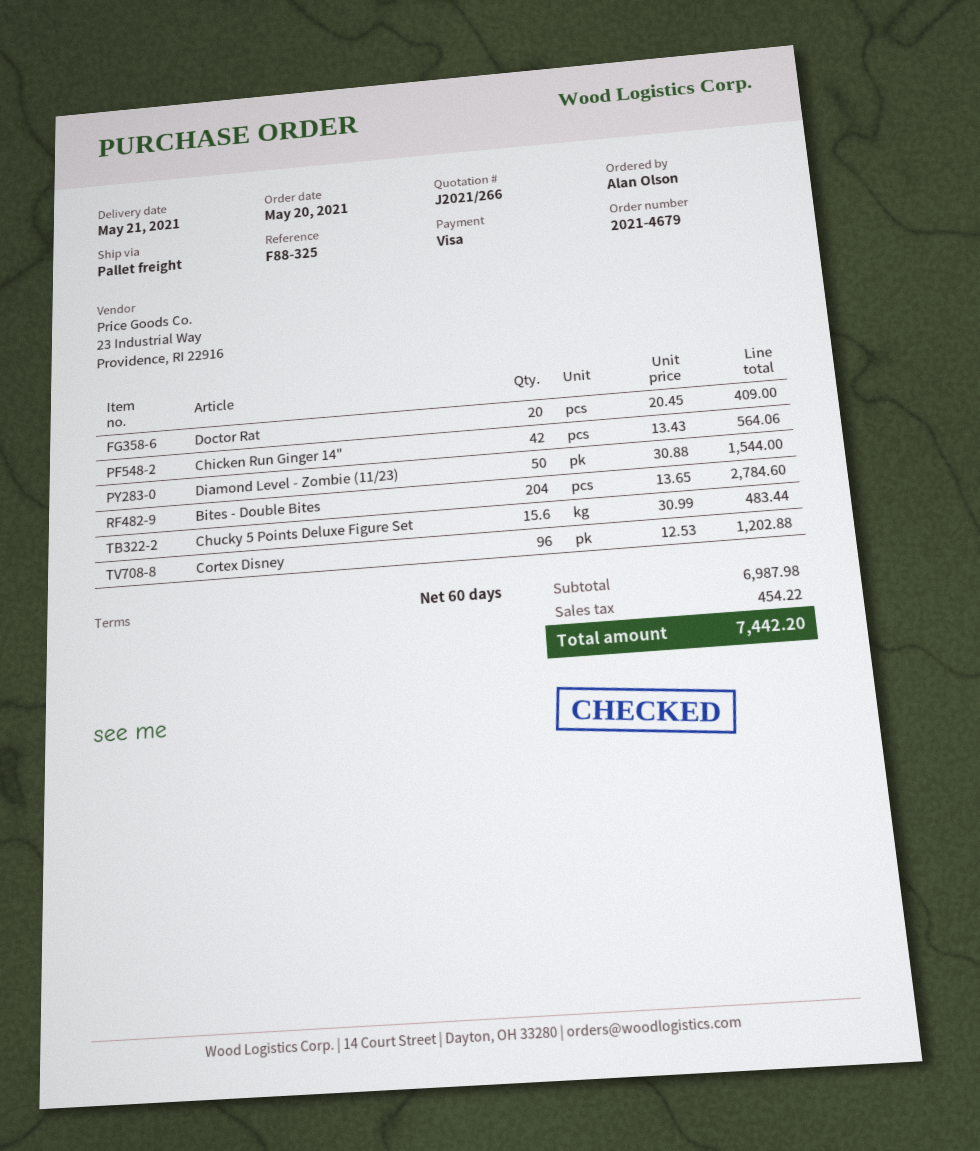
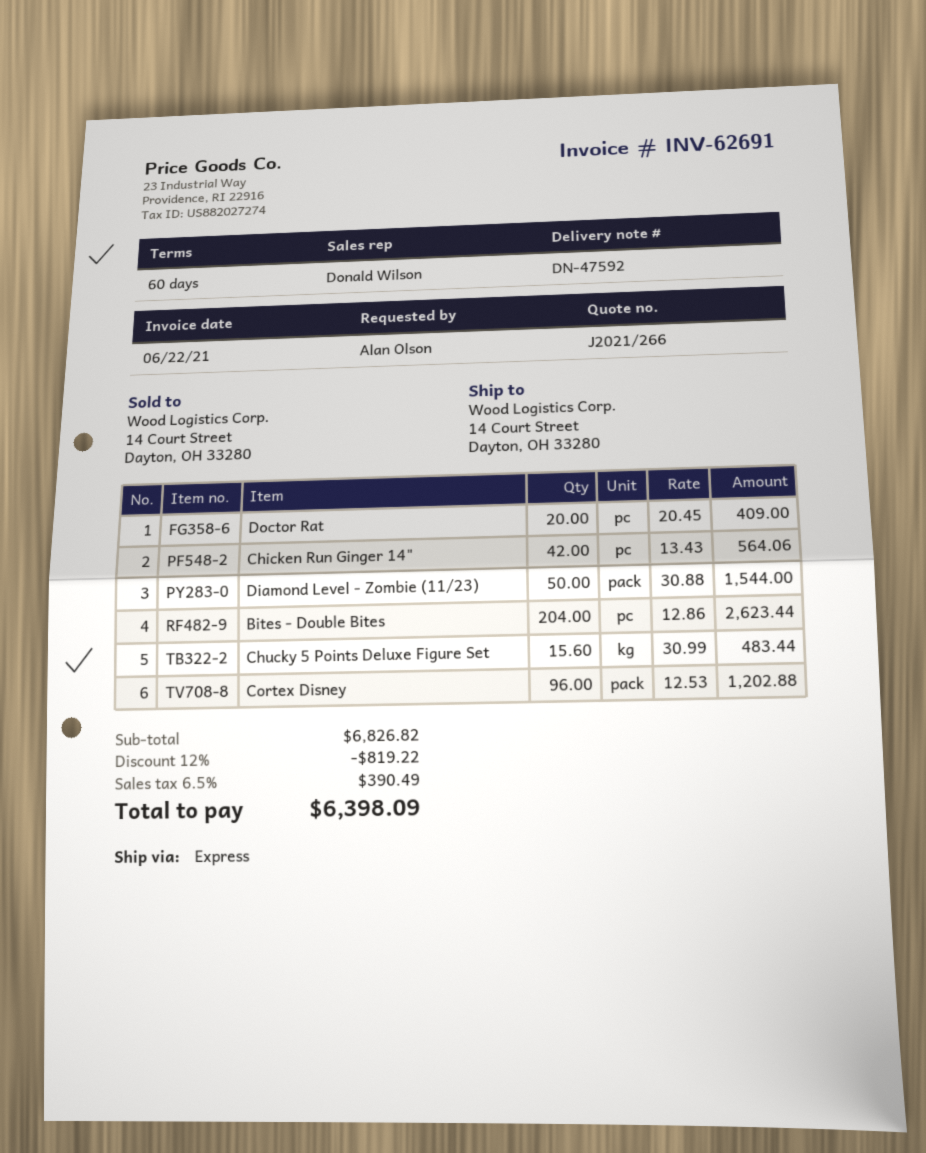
shipping method: pallet freight -> express
Bites - Double Bites: 204 x 13.65 = 2784.60 -> 204 x 12.86 = 2623.44
subtotal: 6987.98 -> 6826.82
discount: none -> 12% = 819.22
tax: 454.22 -> 390.49
total: 7442.20 -> 6398.09

